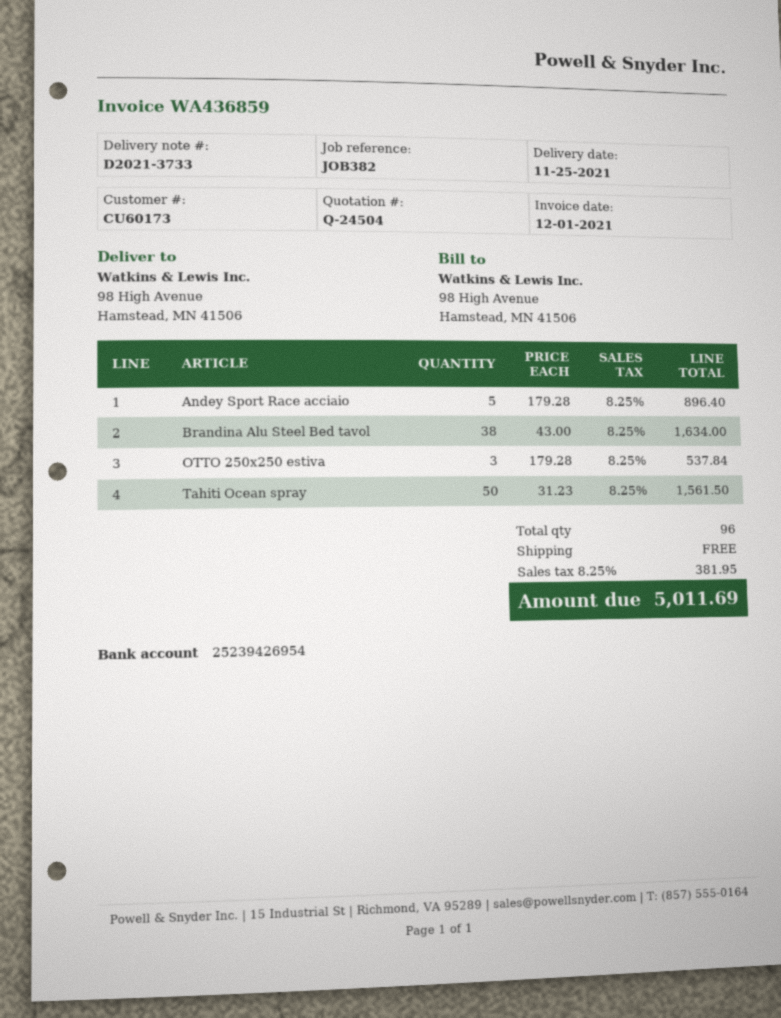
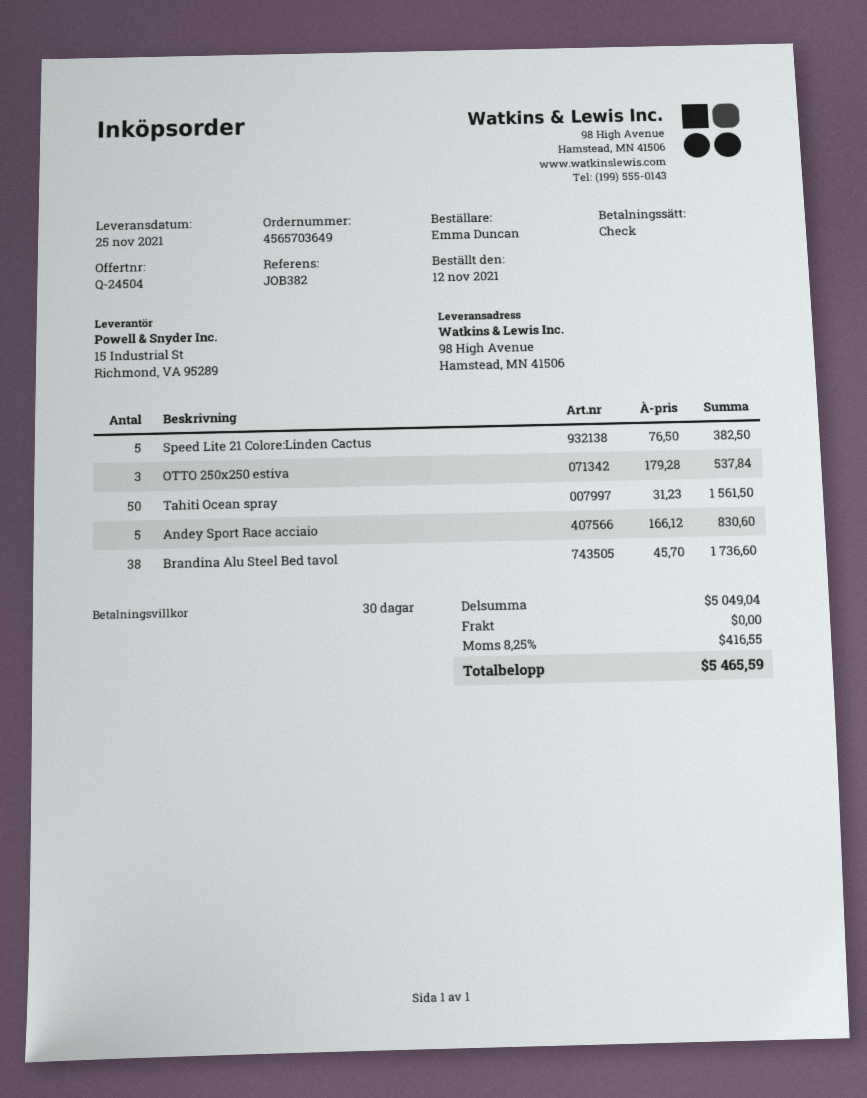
Andey Sport Race acciaio: 5 x 179.28 = 896.40 -> 5 x 166.12 = 830.60
Brandina Alu Steel Bed tavol: 38 x 43.00 = 1634.00 -> 38 x 45.70 = 1736.60
Speed Lite 21 Colore:Linden Cactus: none -> 5 x 76.50 = 382.50
tax: 8.25% = 381.95 -> 8.25% = 416.55
total: 5011.69 -> 5465.59

